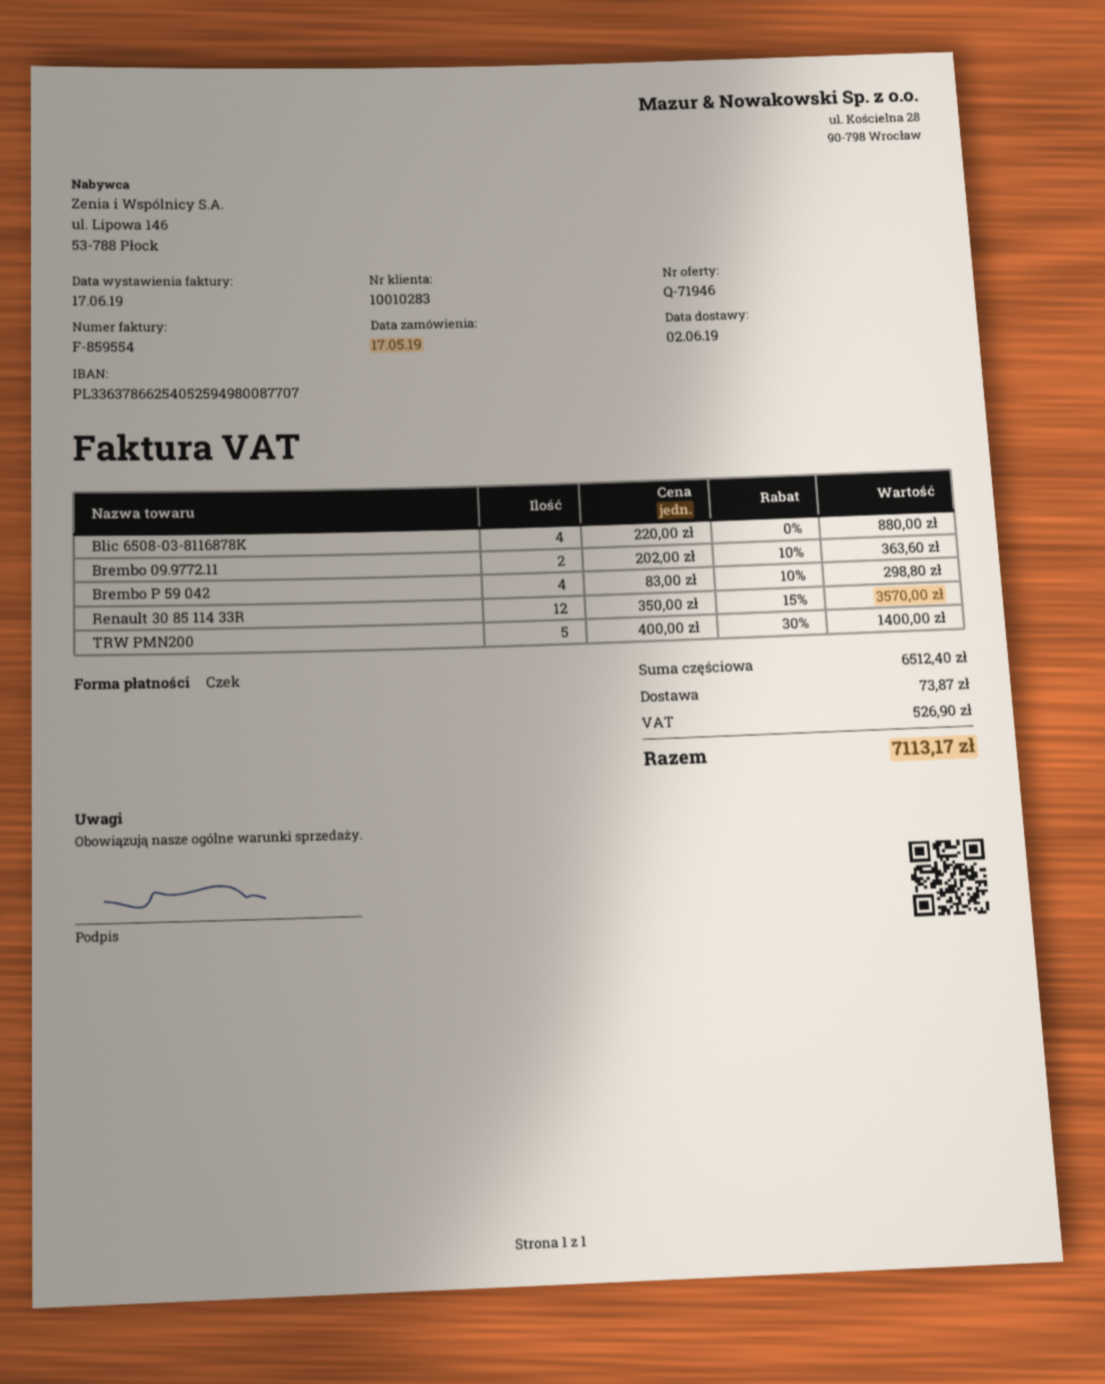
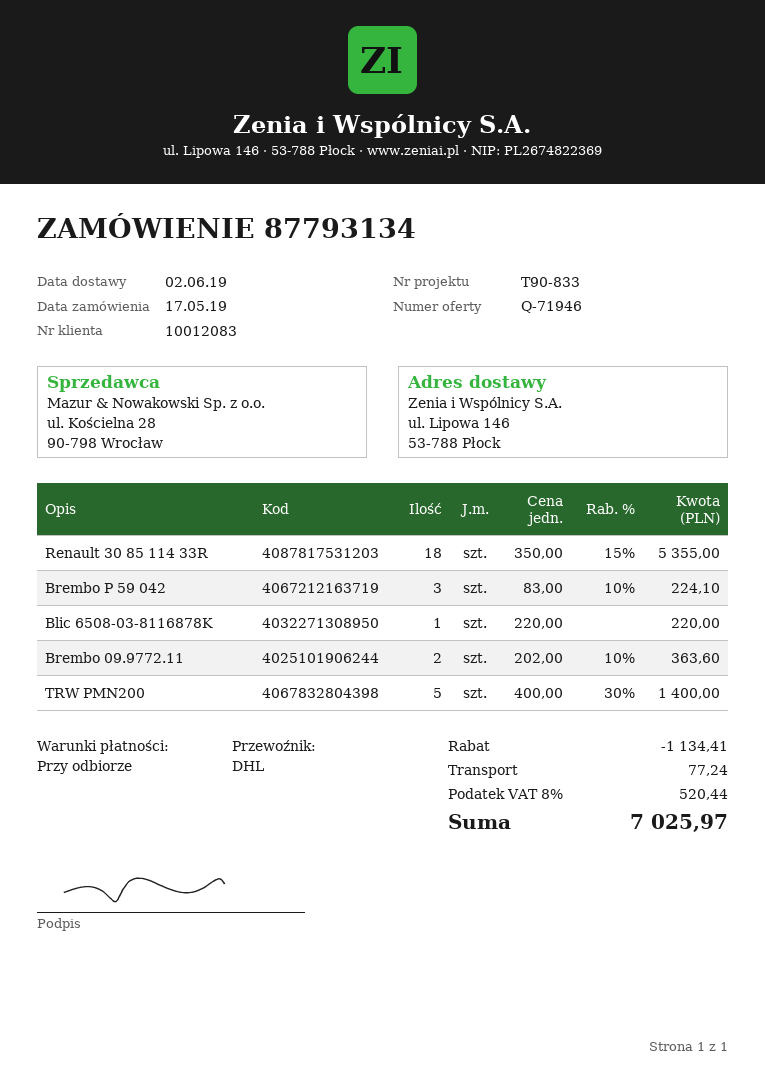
customer number: 10010283 -> 10012083
Blic 6508-03-8116878K: 4 x 220.00 = 880.00 -> 1 x 220.00 = 220.00
Brembo P 59 042: 4 x 83.00 - 10% = 298.80 -> 3 x 83.00 - 10% = 224.10
Renault 30 85 114 33R: 12 x 350.00 - 15% = 3570.00 -> 18 x 350.00 - 15% = 5355.00
discount: none -> 1134.41
shipping: 73.87 -> 77.24
tax: 526.90 -> 520.44
total: 7113.17 -> 7025.97

